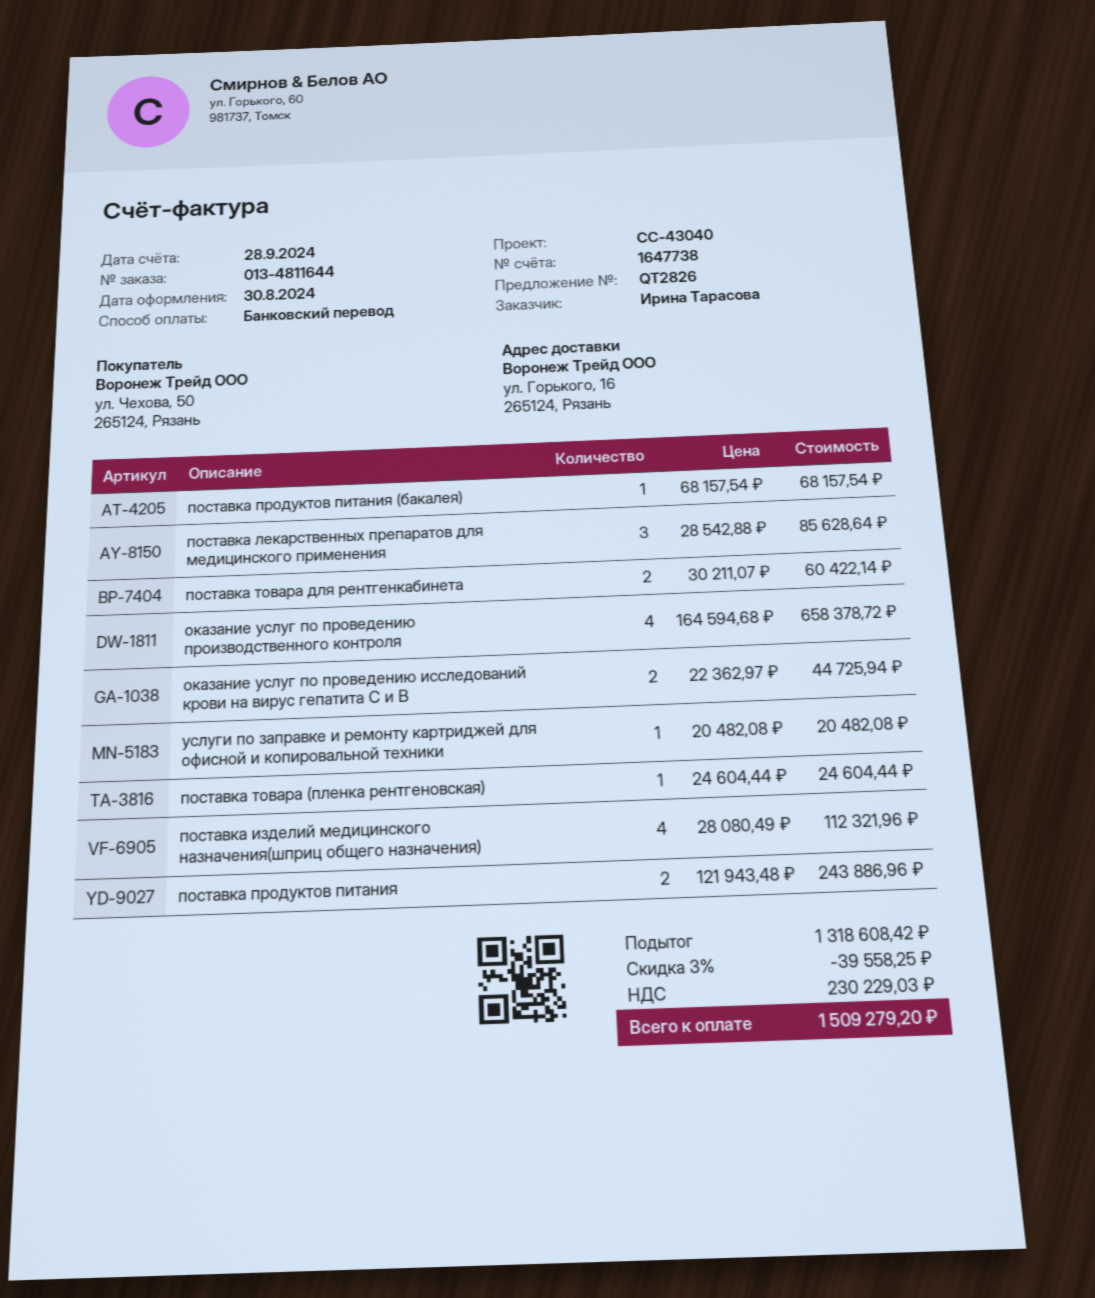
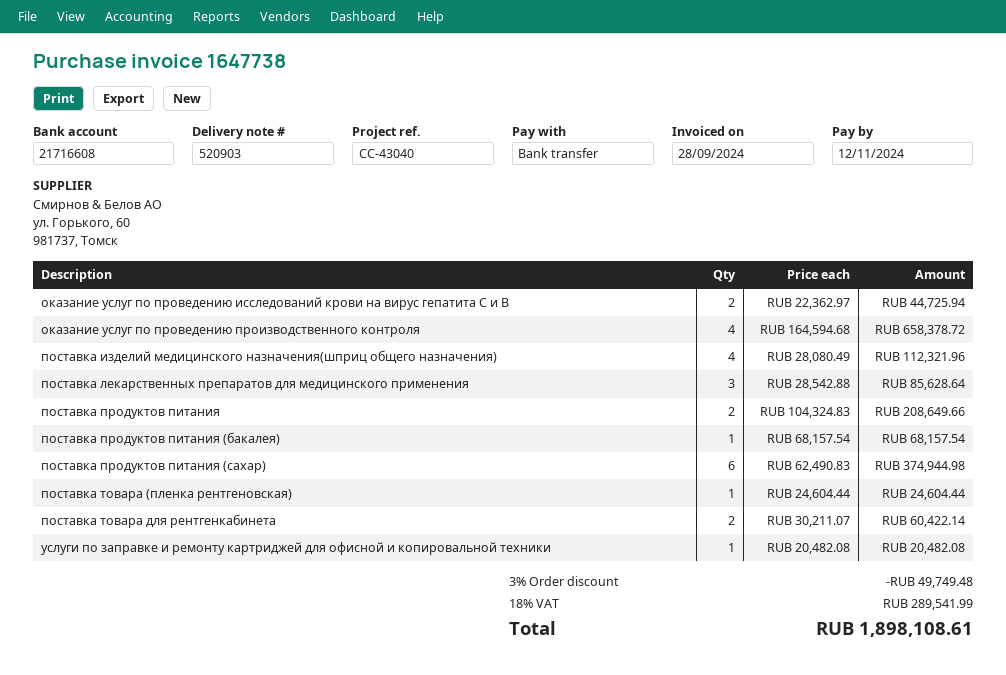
поставка продуктов питания: 2 x 121943.48 = 243886.96 -> 2 x 104324.83 = 208649.66
поставка продуктов питания (сахар): none -> 6 x 62490.83 = 374944.98
discount: 3% = 39558.25 -> 3% = 49749.48
tax: 230229.03 -> 289541.99
total: 1509279.20 -> 1898108.61

